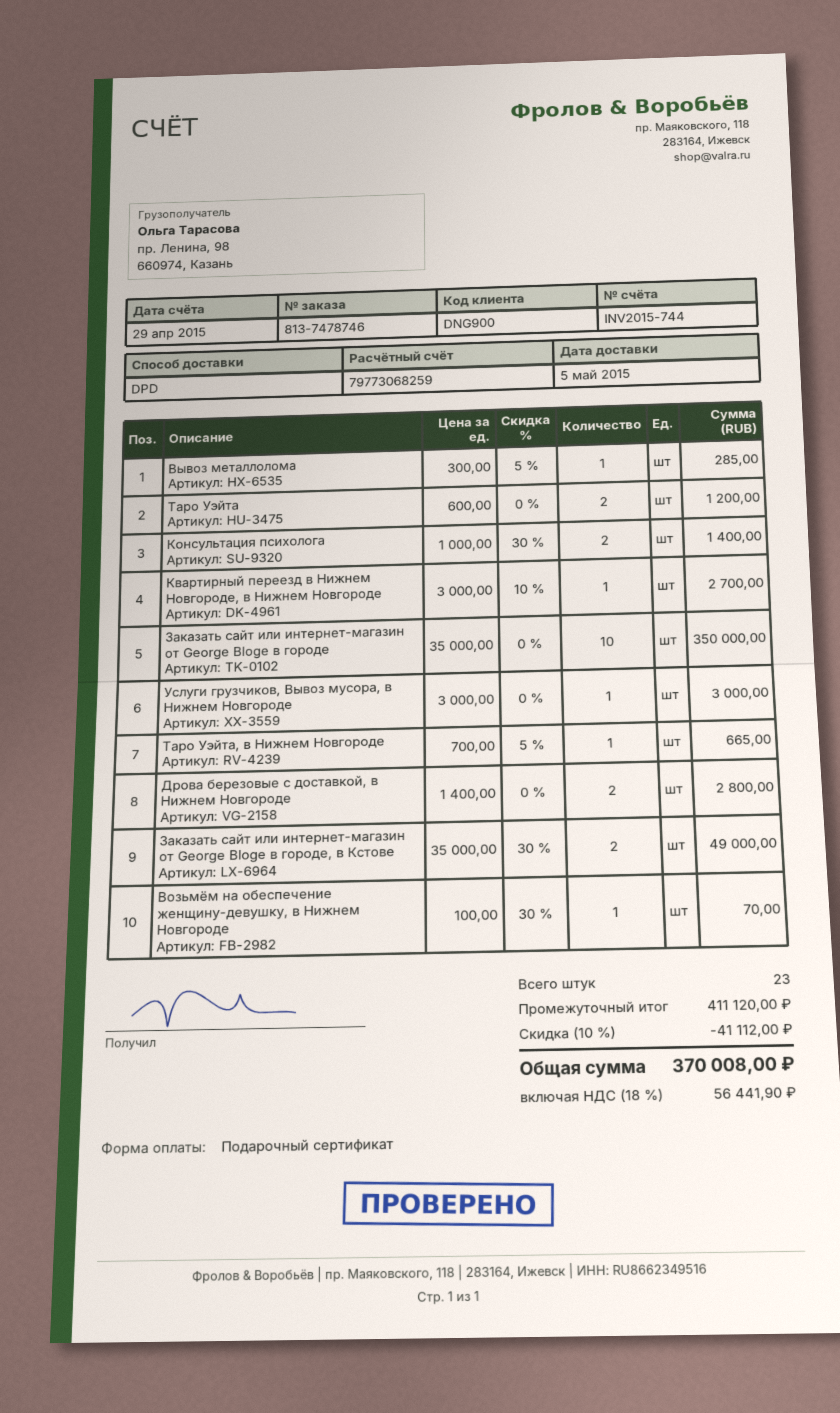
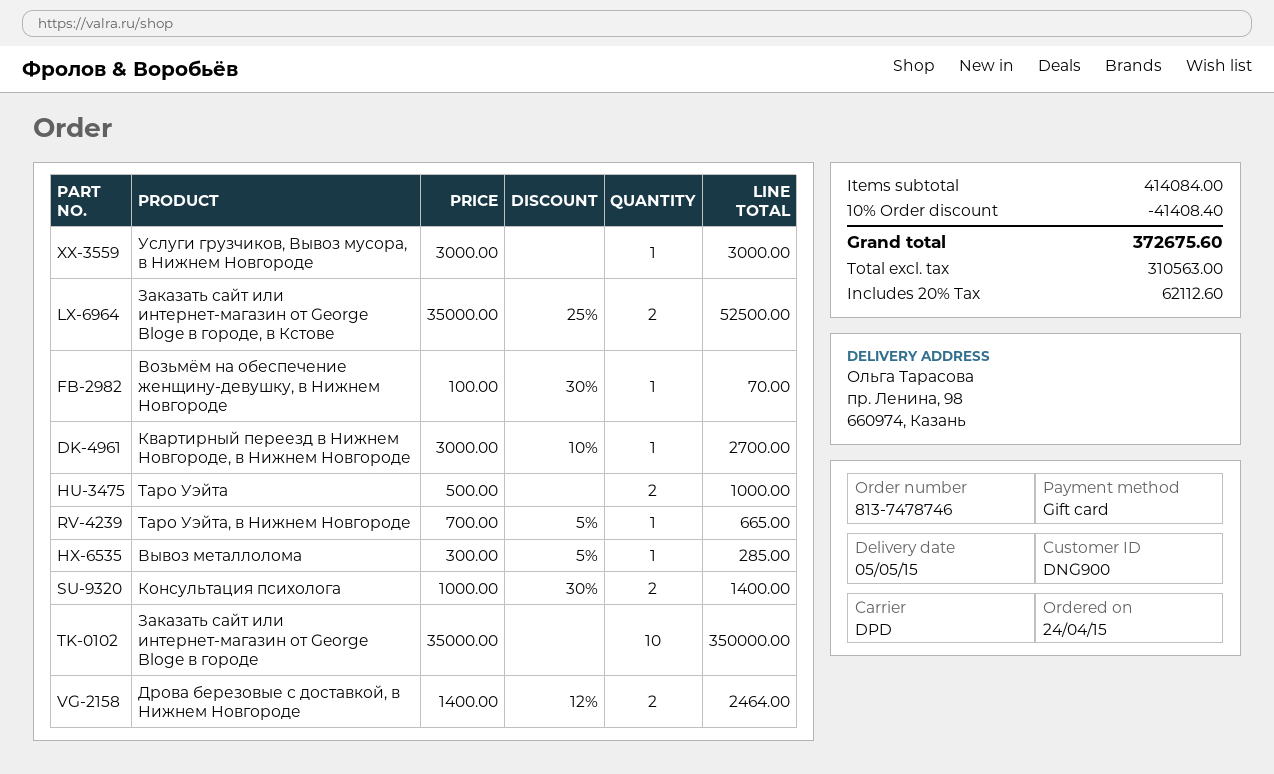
Таро Уэйта: 2 x 600.00 = 1200.00 -> 2 x 500.00 = 1000.00
Дрова березовые с доставкой, в Нижнем Новгороде: 2 x 1400.00 = 2800.00 -> 2 x 1400.00 - 12% = 2464.00
Заказать сайт или интернет-магазин от George Bloge в городе, в Кстове: 2 x 35000.00 - 30% = 49000.00 -> 2 x 35000.00 - 25% = 52500.00
subtotal: 411120.00 -> 414084.00
discount: 10% = 41112.00 -> 10% = 41408.40
tax: 18% = 56441.90 -> 20% = 62112.60
total: 370008.00 -> 372675.60

